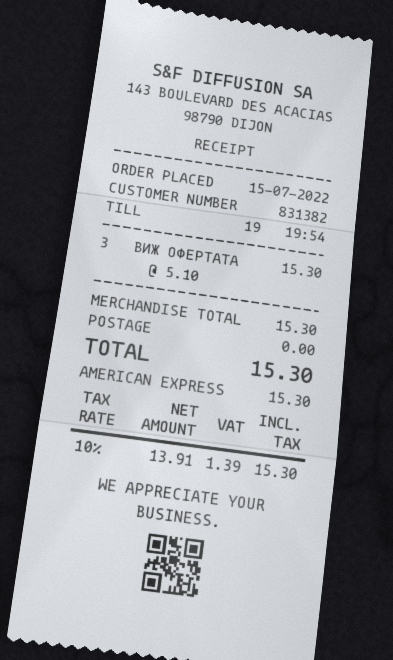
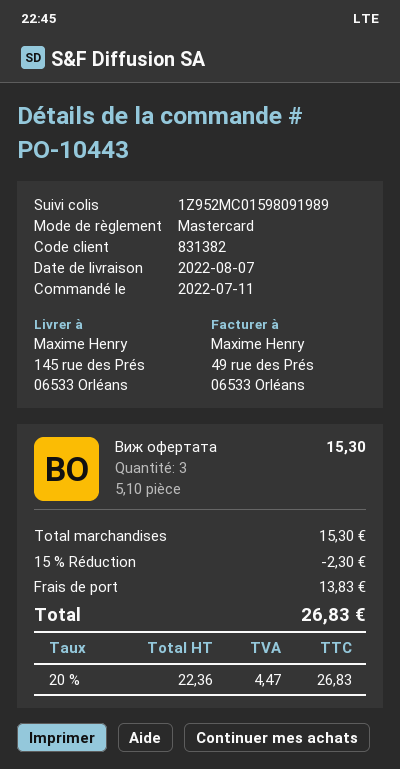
order date: 2022-07-15 -> 2022-07-11
payment method: American Express -> Mastercard
discount: none -> 15% = 2.30
shipping: 0.00 -> 13.83
net: 13.91 -> 22.36
tax: 10% = 1.39 -> 20% = 4.47
total: 15.30 -> 26.83

